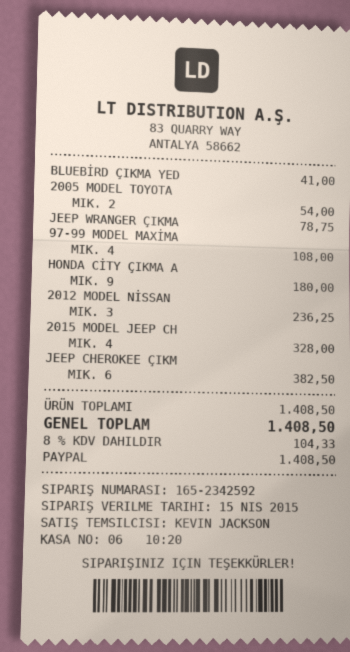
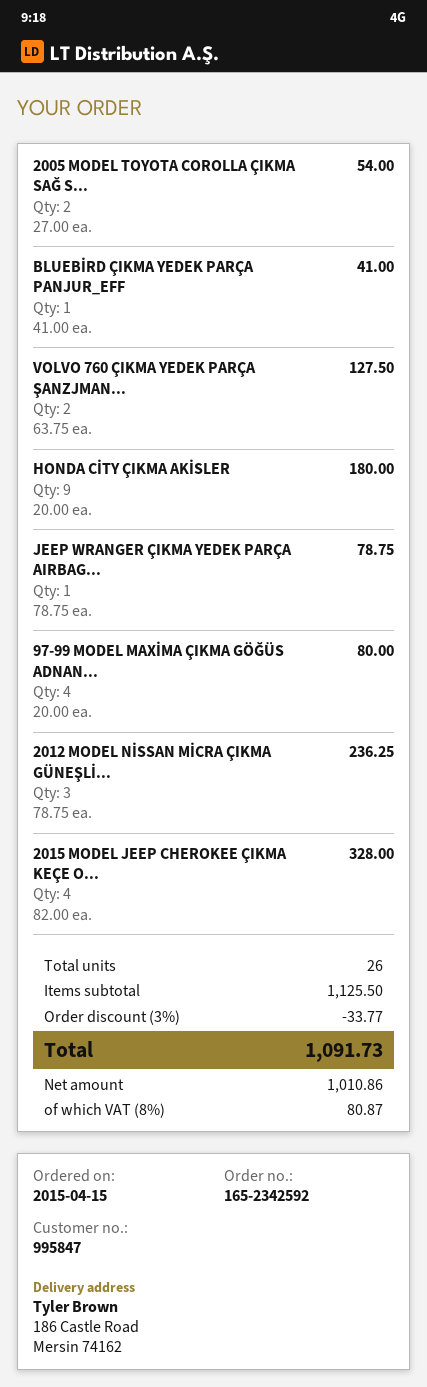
97-99 MODEL MAXİMA: 4 for 108.00 -> 4 for 80.00
JEEP CHEROKEE ÇIKM: 6 for 382.50 -> none
VOLVO 760 ÇIKMA YEDEK PARÇA ŞANZJMAN...: none -> 2 for 127.50
subtotal: 1408.50 -> 1125.50
discount: none -> 3% = 33.77
tax: 8% = 104.33 -> 8% = 80.87
total: 1408.50 -> 1091.73

